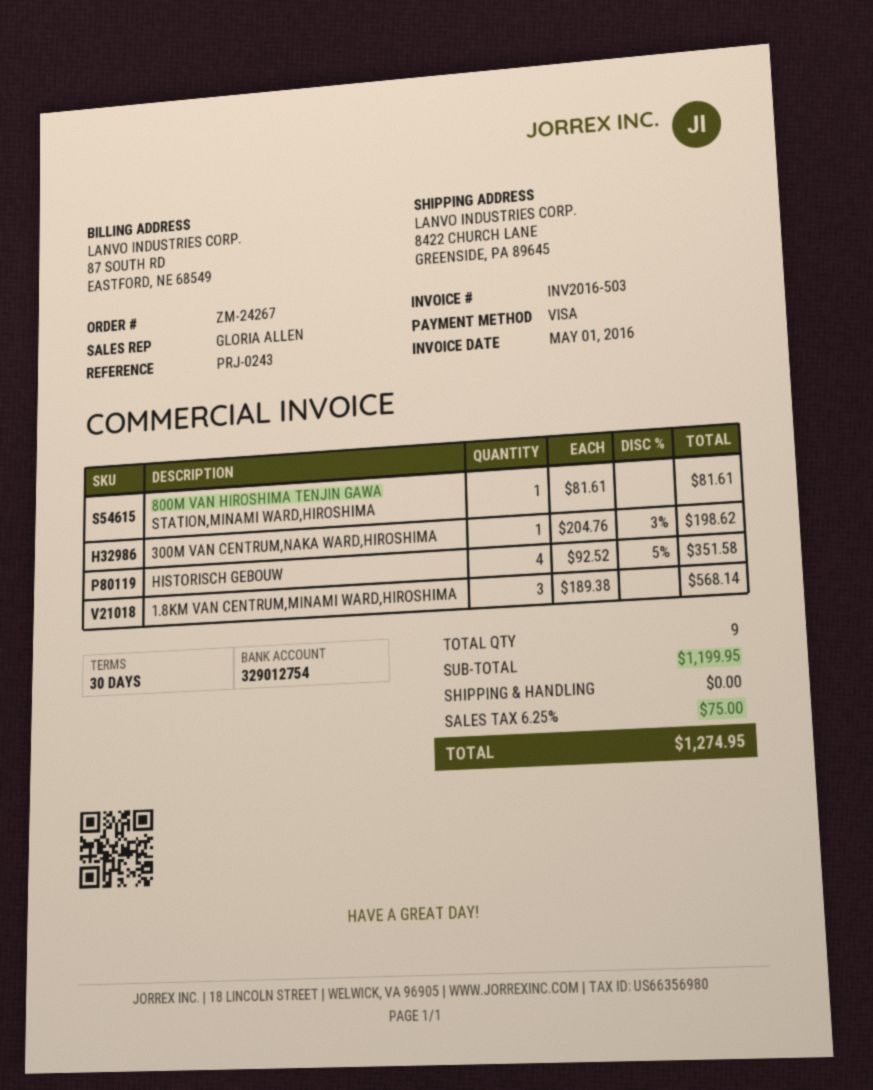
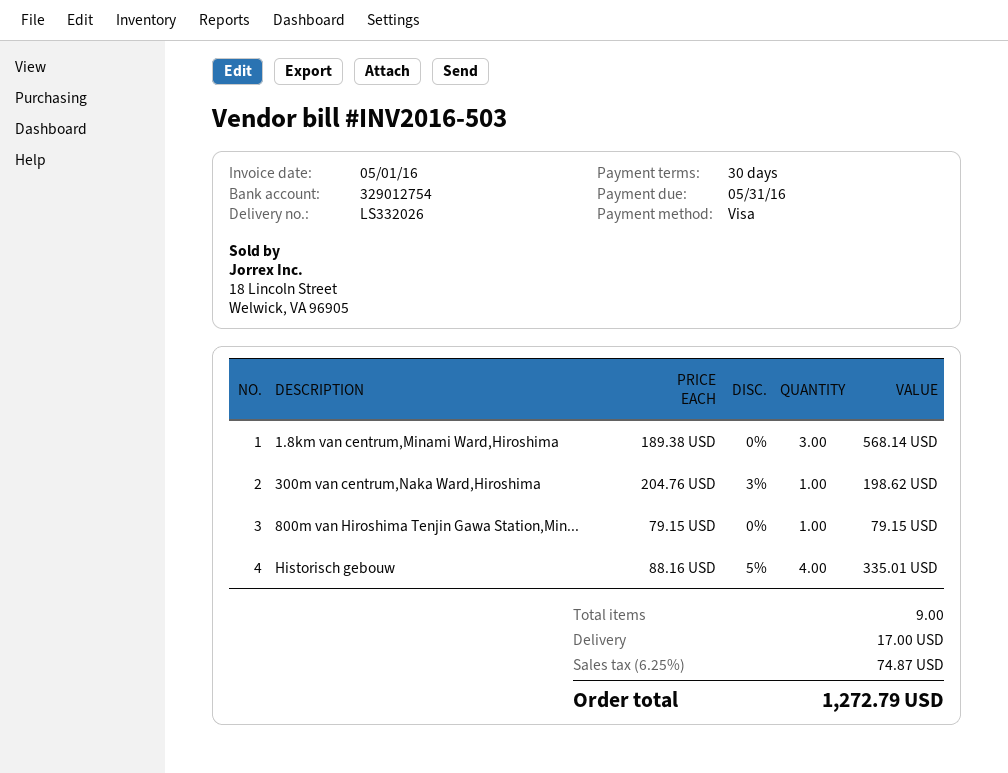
800M VAN HIROSHIMA TENJIN GAWA STATION,MINAMI WARD,HIROSHIMA: 1 x 81.61 = 81.61 -> 1 x 79.15 = 79.15
HISTORISCH GEBOUW: 4 x 92.52 - 5% = 351.58 -> 4 x 88.16 - 5% = 335.01
shipping: 0.00 -> 17.00
tax: 6.25% = 75.00 -> 6.25% = 74.87
total: 1274.95 -> 1272.79

